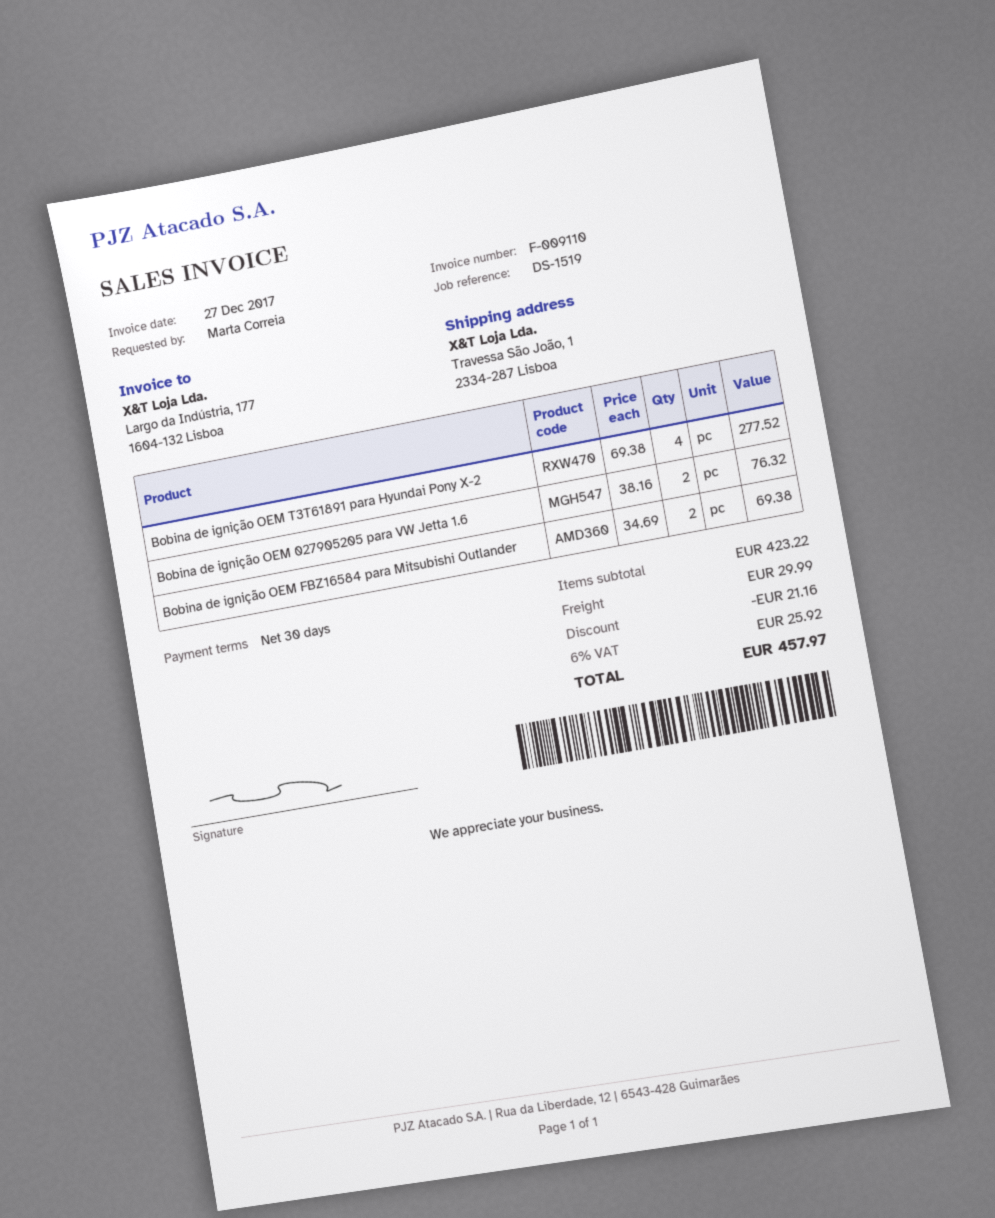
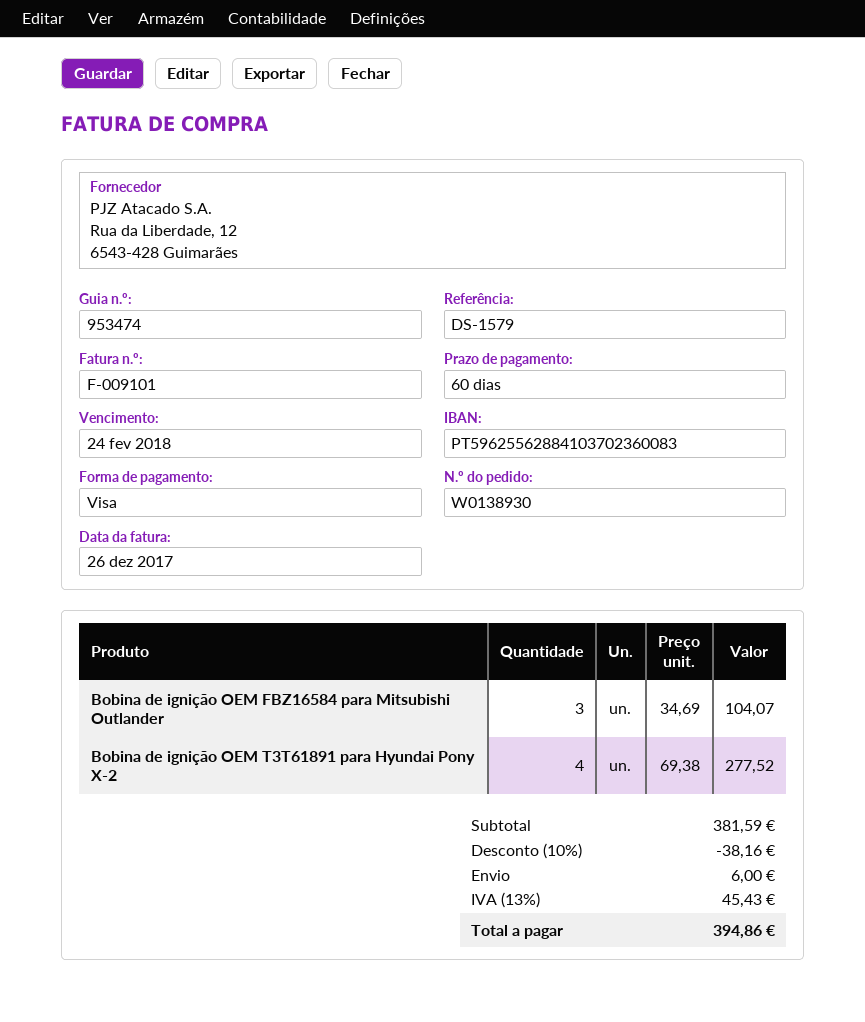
invoice number: F-009110 -> F-009101
invoice date: 2017-12-27 -> 2017-12-26
payment terms: 30 days -> 60 days
reference: DS-1519 -> DS-1579
Bobina de ignição OEM 027905205 para VW Jetta 1.6: 2 x 38.16 = 76.32 -> none
Bobina de ignição OEM FBZ16584 para Mitsubishi Outlander: 2 x 34.69 = 69.38 -> 3 x 34.69 = 104.07
subtotal: 423.22 -> 381.59
discount: 21.16 -> 38.16
shipping: 29.99 -> 6.00
tax: 6% = 25.92 -> 13% = 45.43
total: 457.97 -> 394.86

